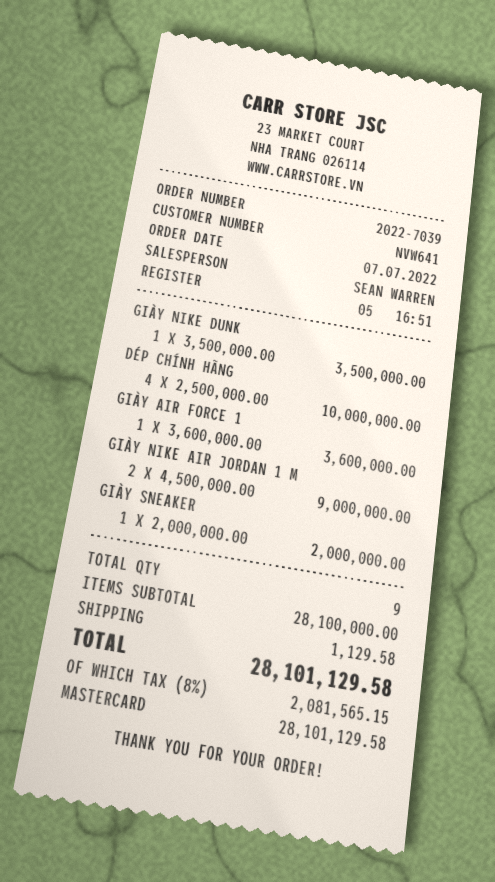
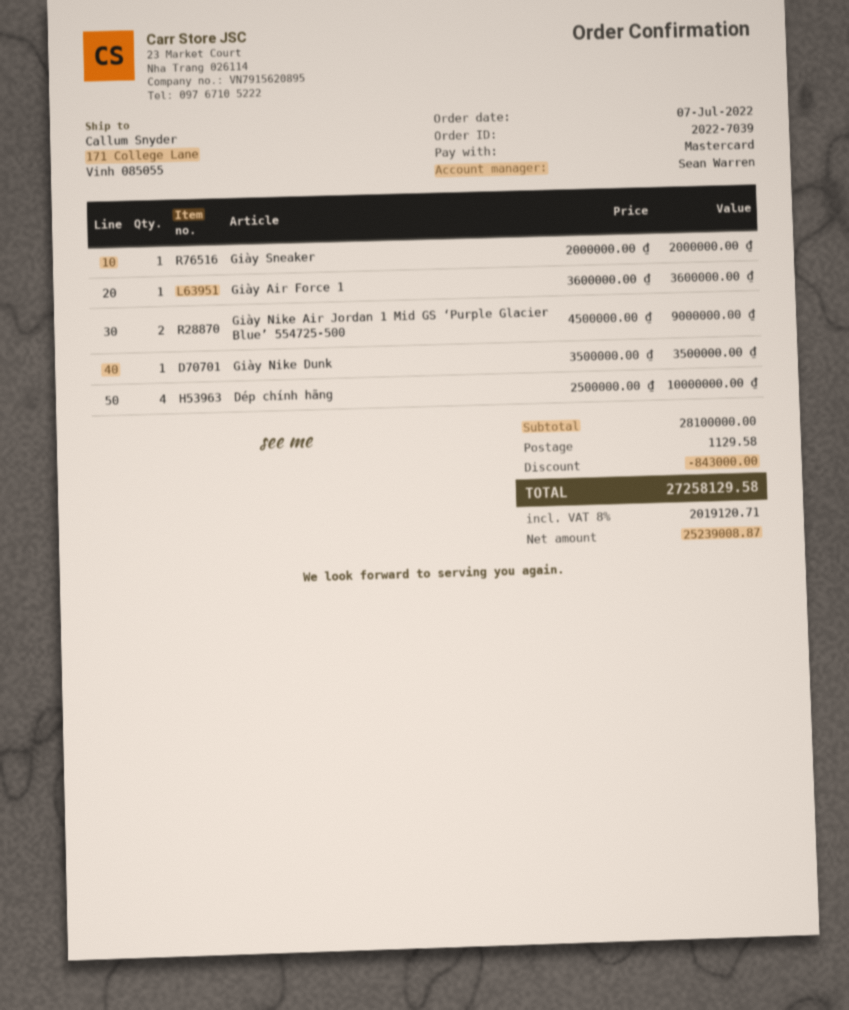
discount: none -> 843000.00
tax: 8% = 2081565.15 -> 8% = 2019120.71
total: 28101129.58 -> 27258129.58

